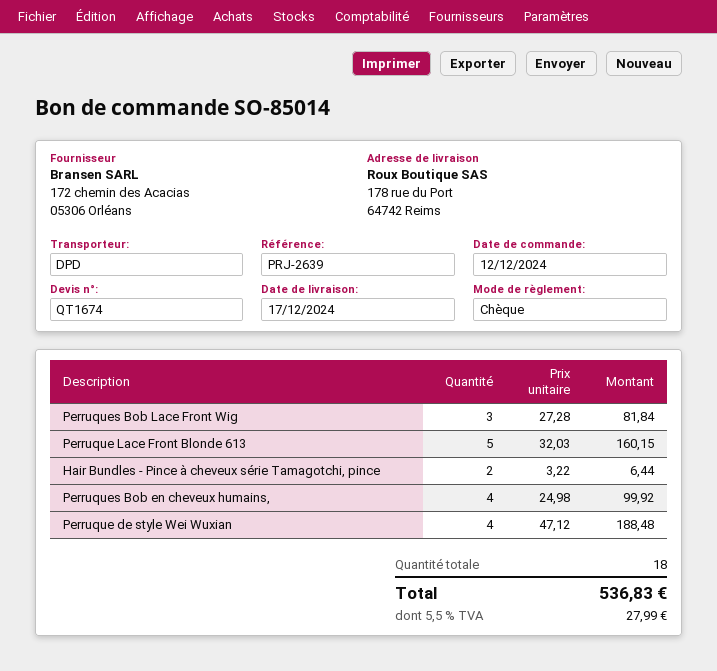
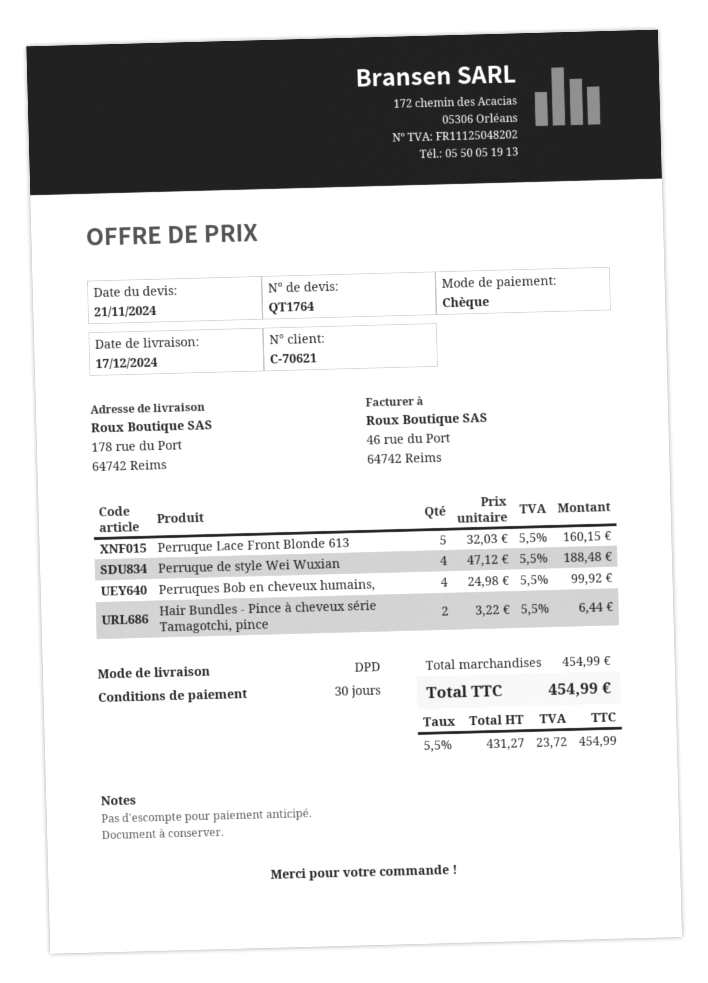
quote number: QT1674 -> QT1764
Perruques Bob Lace Front Wig: 3 x 27.28 = 81.84 -> none
tax: 5.5% = 27.99 -> 5.5% = 23.72
total: 536.83 -> 454.99

